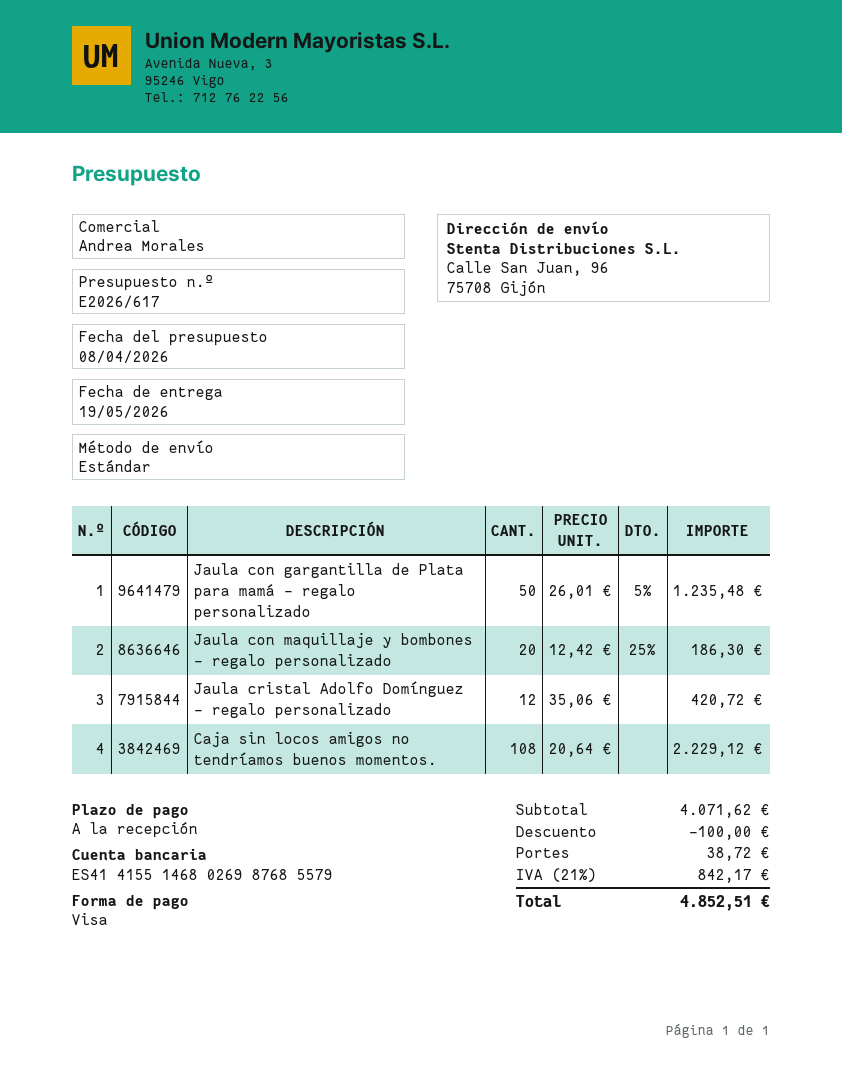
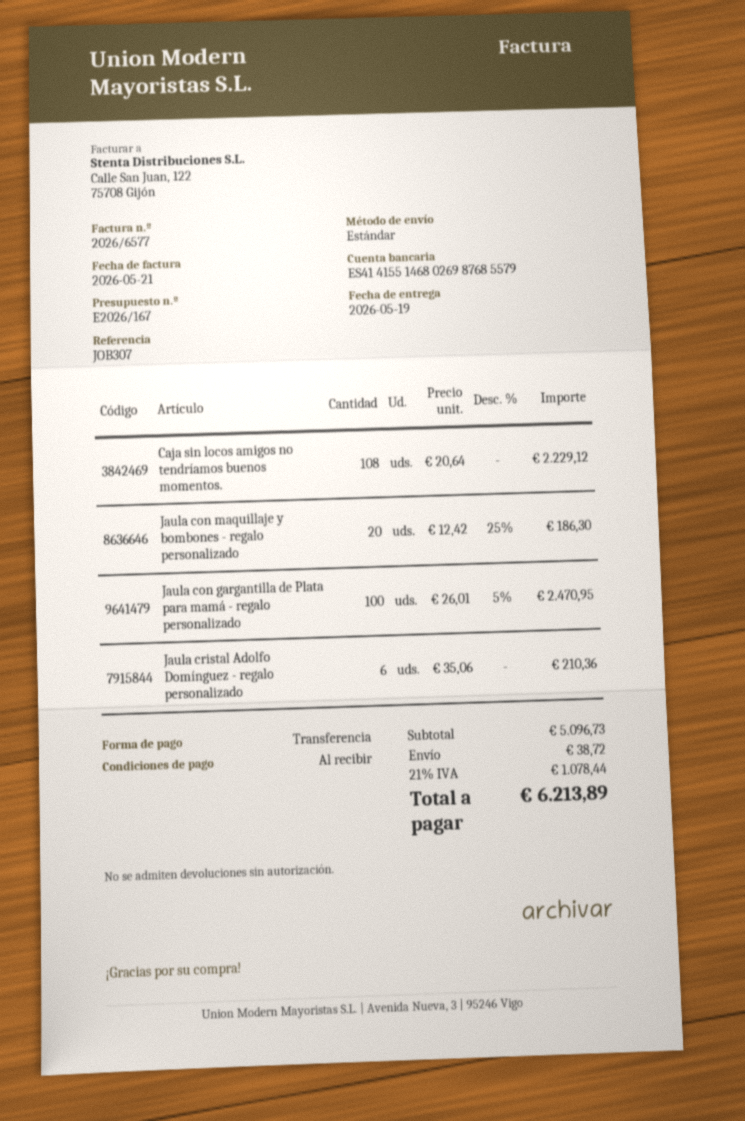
quote number: E2026/617 -> E2026/167
payment method: Visa -> bank transfer
Jaula con gargantilla de Plata para mamá - regalo personalizado: 50 x 26.01 - 5% = 1235.48 -> 100 x 26.01 - 5% = 2470.95
Jaula cristal Adolfo Domínguez - regalo personalizado: 12 x 35.06 = 420.72 -> 6 x 35.06 = 210.36
subtotal: 4071.62 -> 5096.73
discount: 100.00 -> none
tax: 21% = 842.17 -> 21% = 1078.44
total: 4852.51 -> 6213.89

